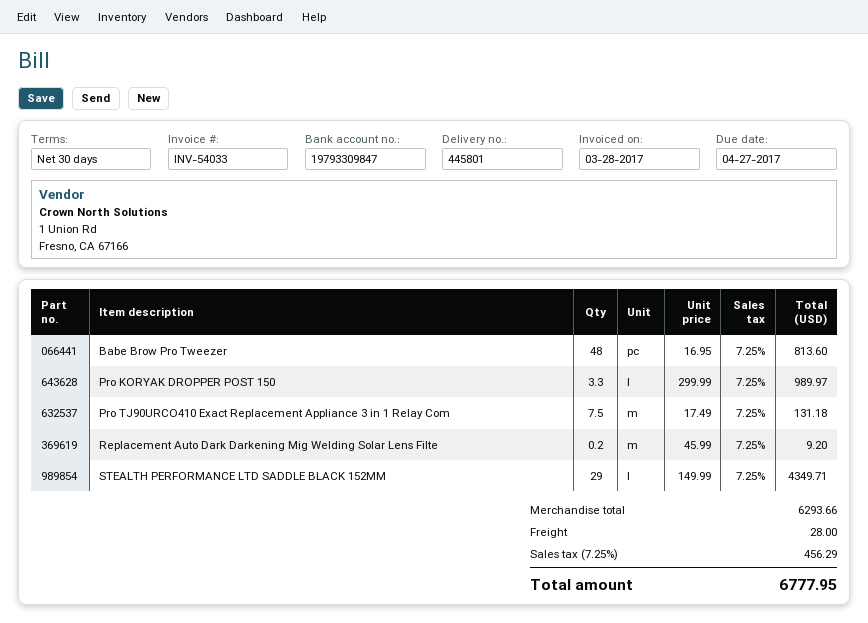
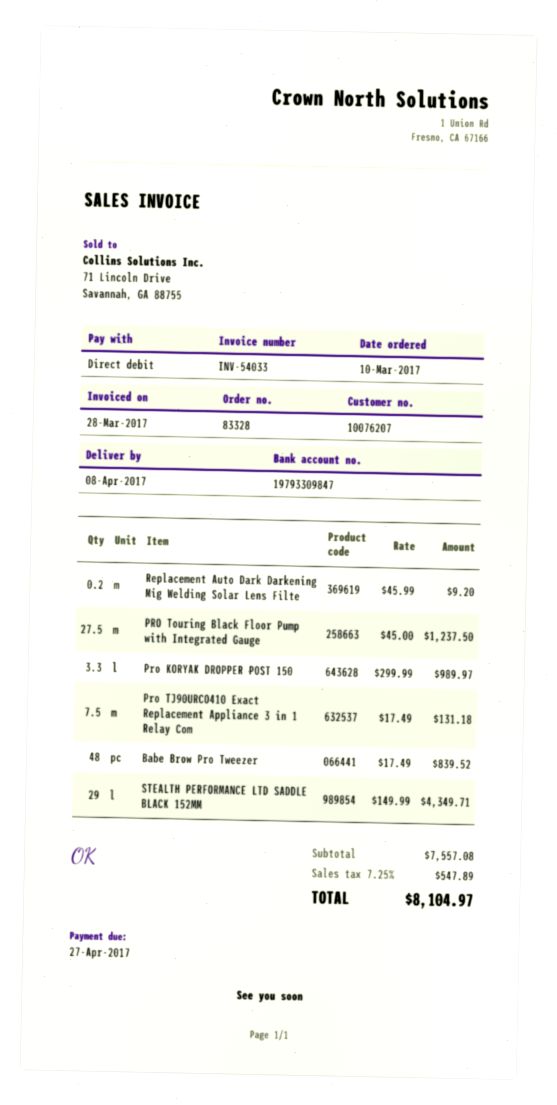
Babe Brow Pro Tweezer: 48 x 16.95 = 813.60 -> 48 x 17.49 = 839.52
PRO Touring Black Floor Pump with Integrated Gauge: none -> 27.5 x 45.00 = 1237.50
subtotal: 6293.66 -> 7557.08
shipping: 28.00 -> none
tax: 7.25% = 456.29 -> 7.25% = 547.89
total: 6777.95 -> 8104.97

